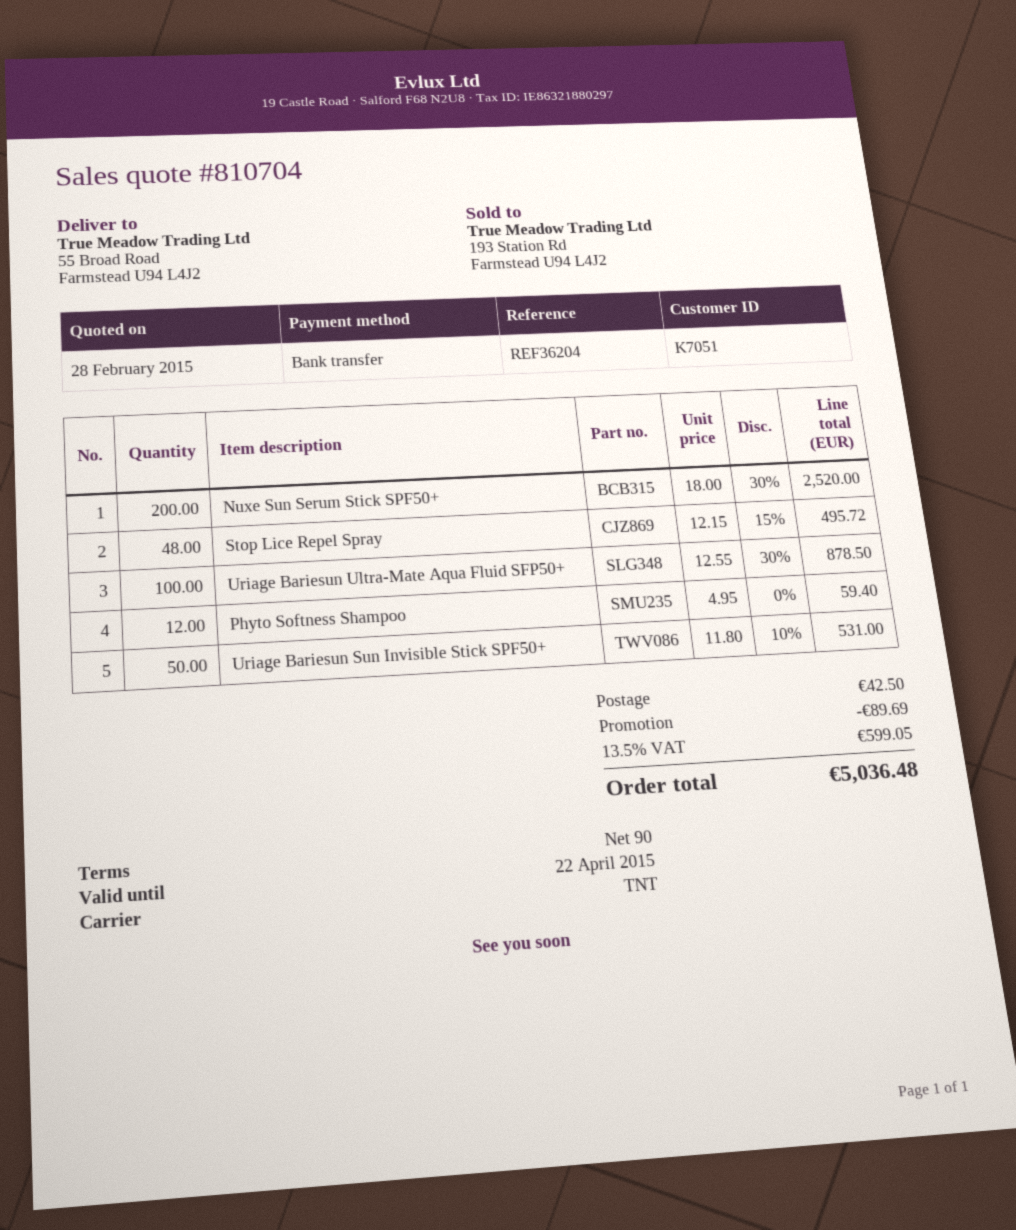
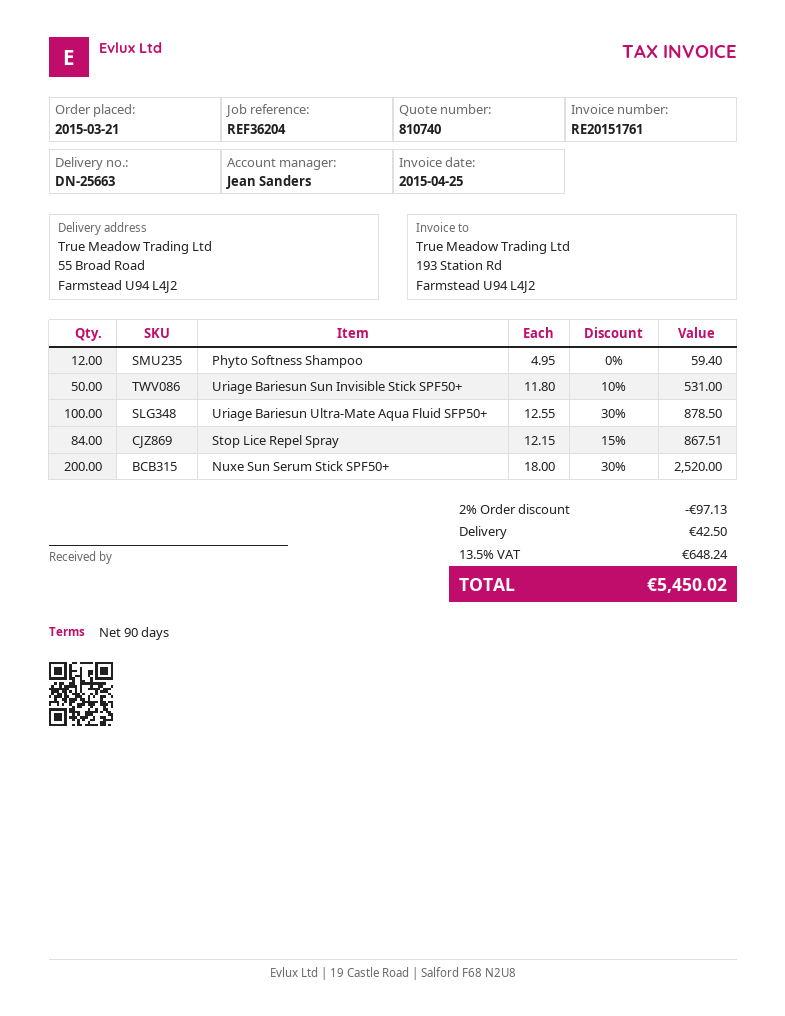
quote number: 810704 -> 810740
Stop Lice Repel Spray: 48 x 12.15 - 15% = 495.72 -> 84 x 12.15 - 15% = 867.51
discount: 89.69 -> 97.13
tax: 13.5% = 599.05 -> 13.5% = 648.24
total: 5036.48 -> 5450.02

